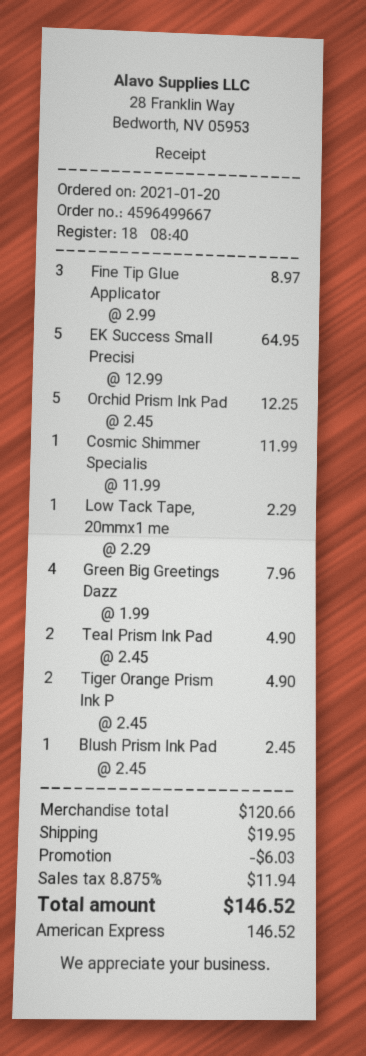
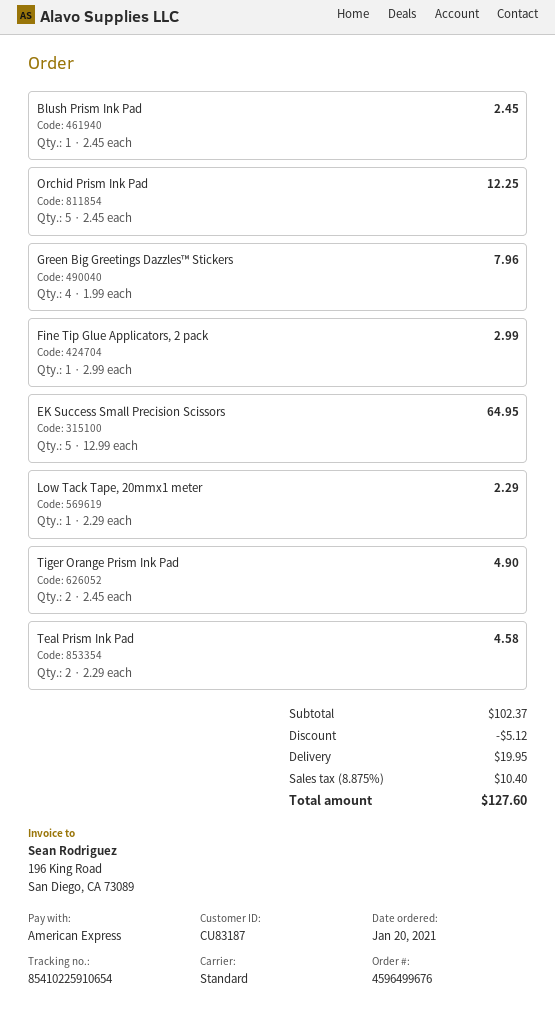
order number: 4596499667 -> 4596499676
Fine Tip Glue Applicator: 3 x 2.99 = 8.97 -> 1 x 2.99 = 2.99
Cosmic Shimmer Specialis: 1 x 11.99 = 11.99 -> none
Teal Prism Ink Pad: 2 x 2.45 = 4.90 -> 2 x 2.29 = 4.58
subtotal: 120.66 -> 102.37
discount: 6.03 -> 5.12
tax: 8.875% = 11.94 -> 8.875% = 10.40
total: 146.52 -> 127.60

